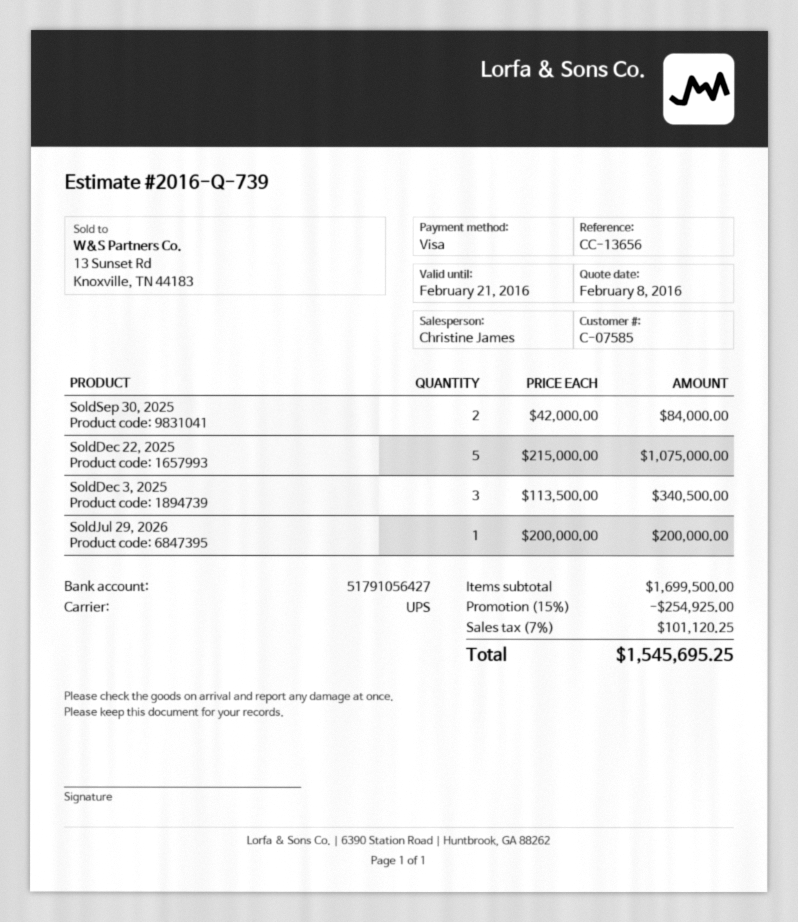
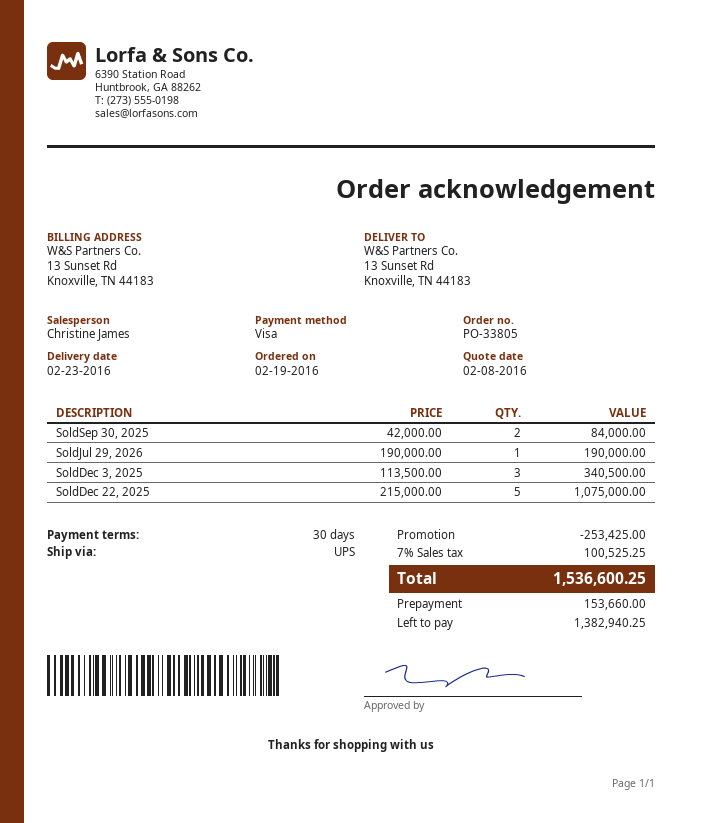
SoldJul 29, 2026: 1 x 200000.00 = 200000.00 -> 1 x 190000.00 = 190000.00
discount: 254925.00 -> 253425.00
tax: 7% = 101120.25 -> 7% = 100525.25
total: 1545695.25 -> 1536600.25

